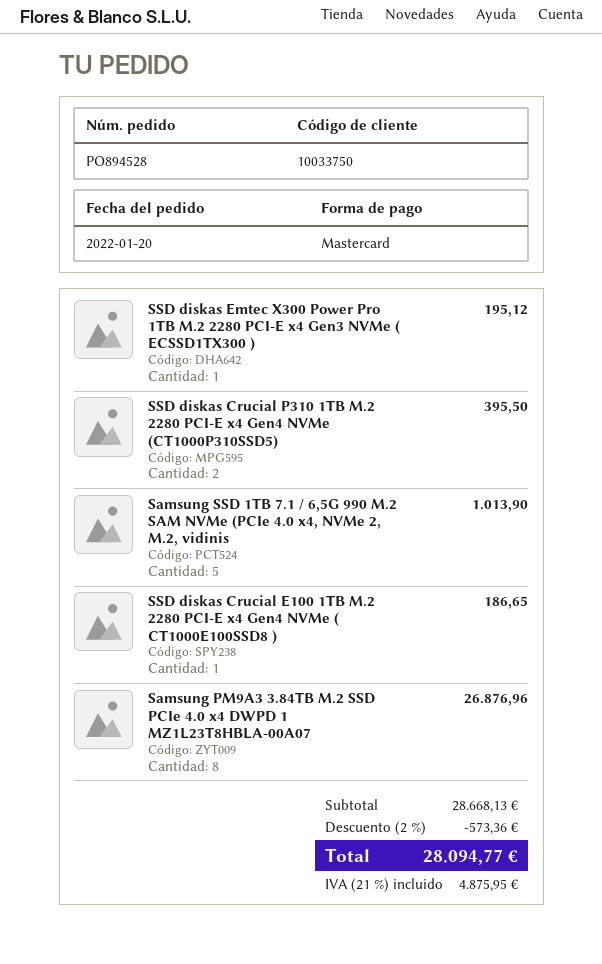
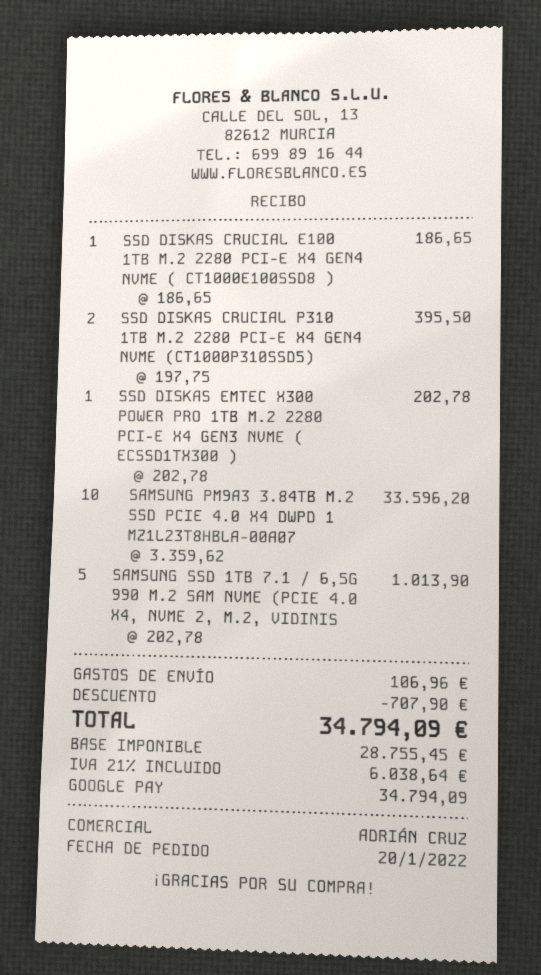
payment method: Mastercard -> Google Pay
SSD diskas Emtec X300 Power Pro 1TB M.2 2280 PCI-E x4 Gen3 NVMe ( ECSSD1TX300 ): 1 for 195.12 -> 1 for 202.78
Samsung PM9A3 3.84TB M.2 SSD PCIe 4.0 x4 DWPD 1 MZ1L23T8HBLA-00A07: 8 for 26876.96 -> 10 for 33596.20
discount: 573.36 -> 707.90
shipping: none -> 106.96
tax: 21% = 4875.95 -> 21% = 6038.64
total: 28094.77 -> 34794.09

